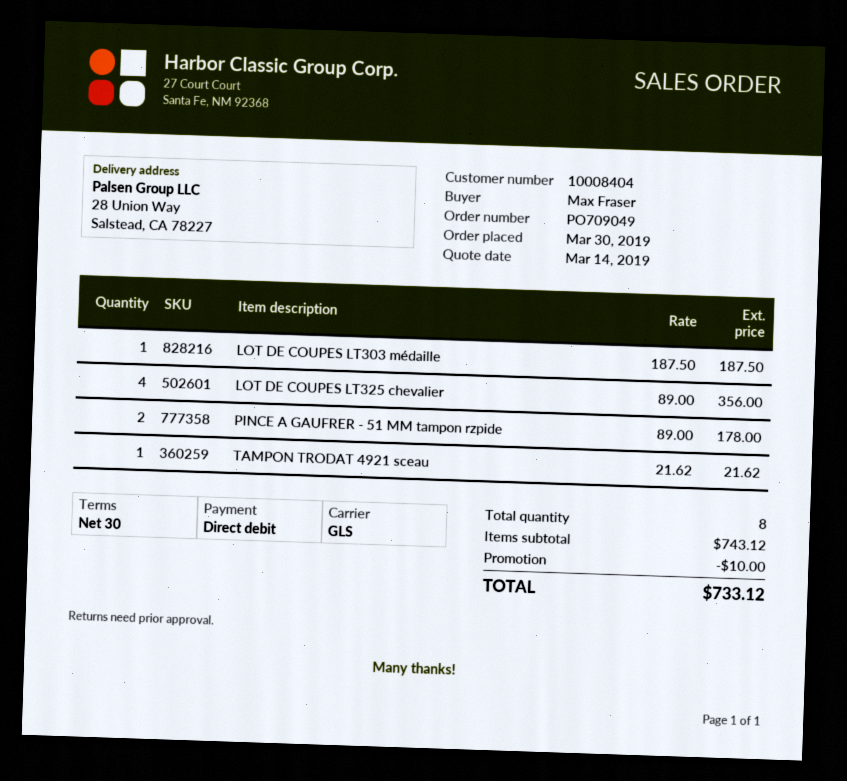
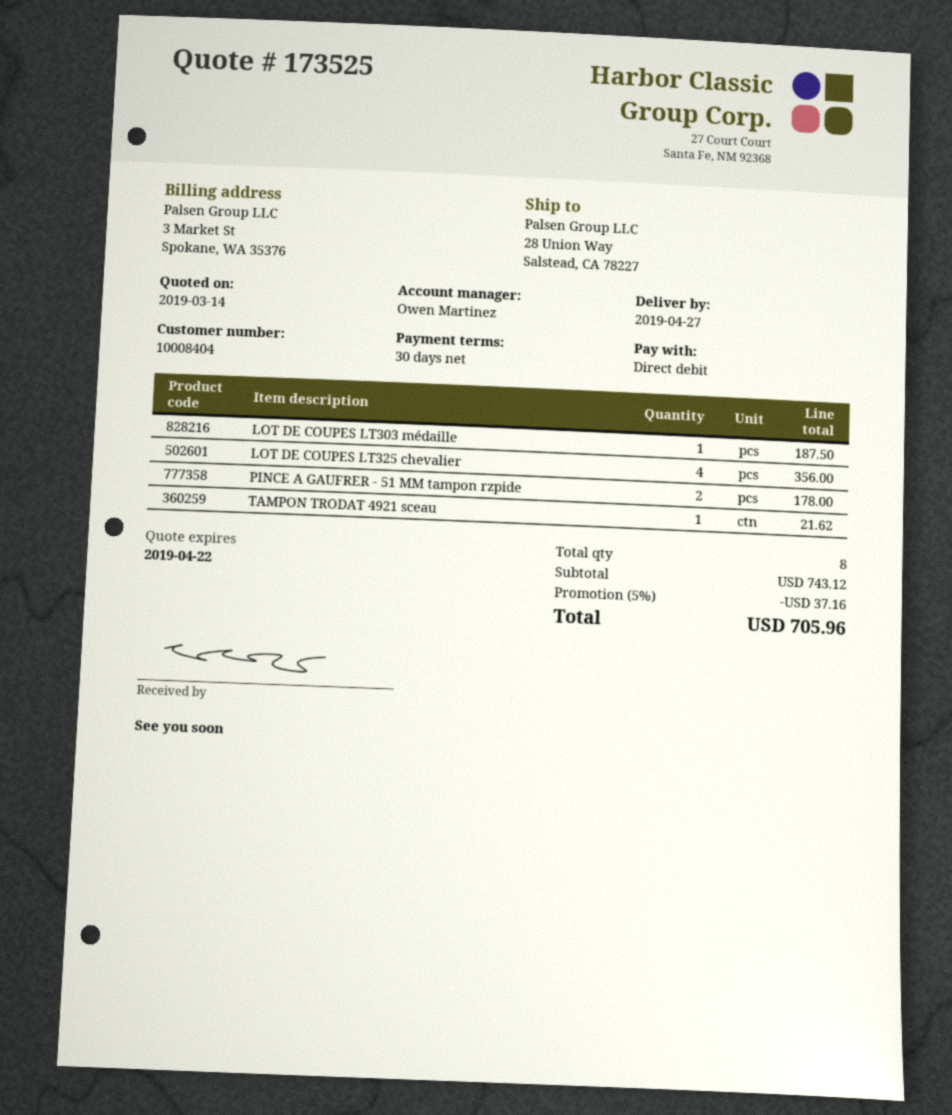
discount: 10.00 -> 37.16
total: 733.12 -> 705.96

